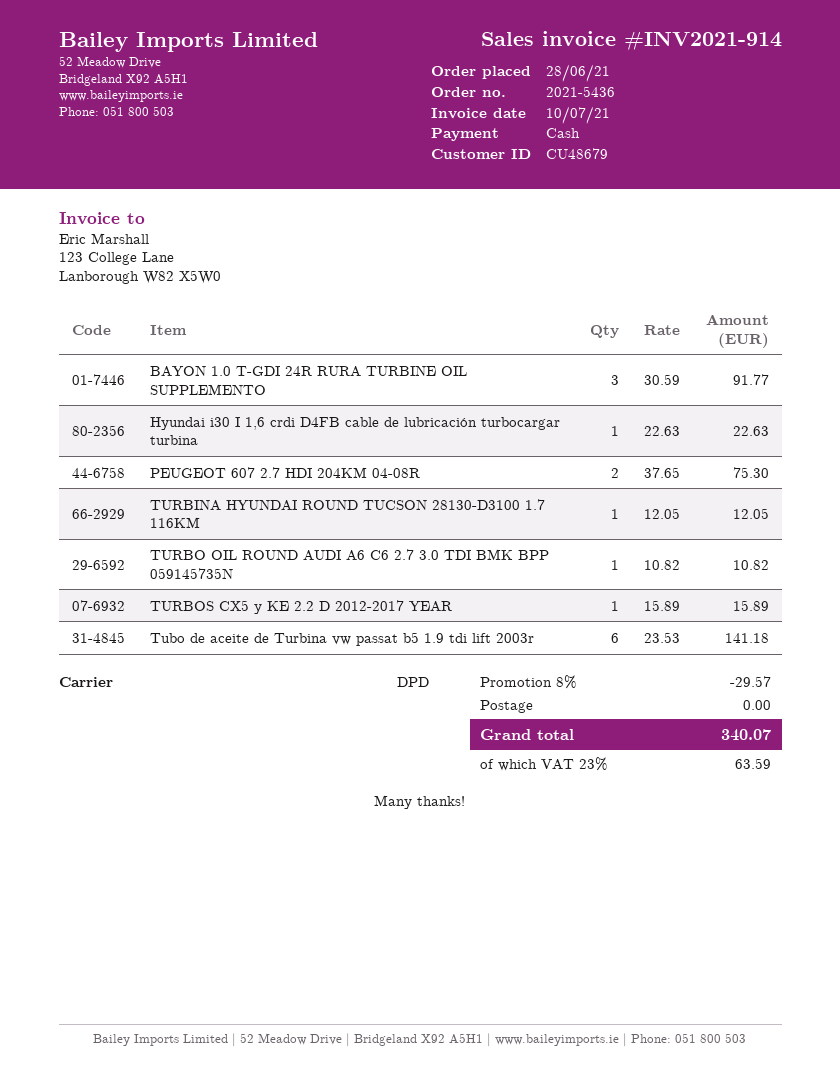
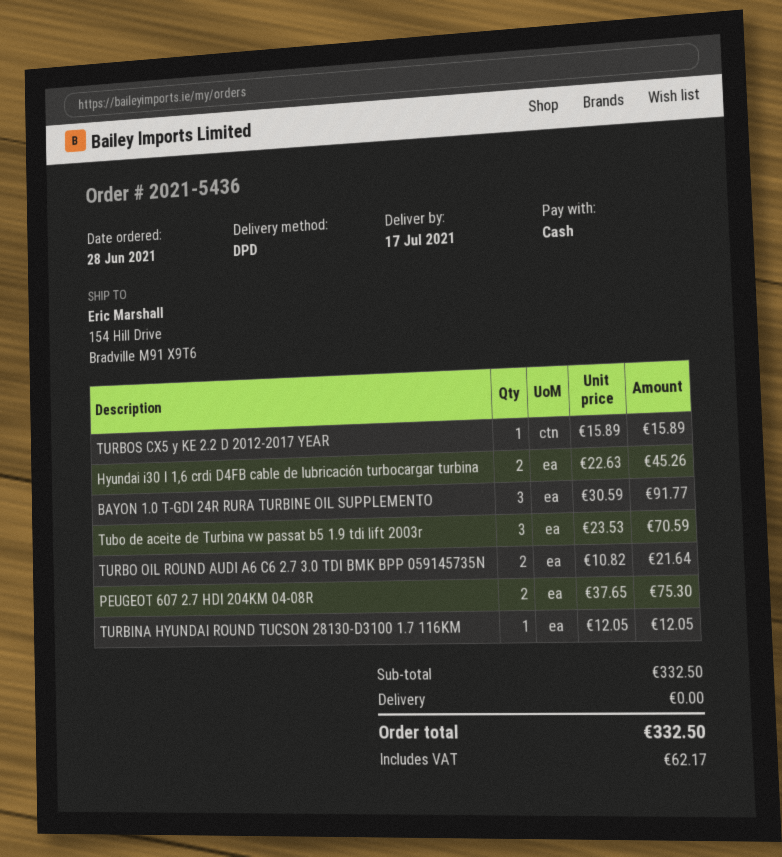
Hyundai i30 I 1,6 crdi D4FB cable de lubricación turbocargar turbina: 1 x 22.63 = 22.63 -> 2 x 22.63 = 45.26
TURBO OIL ROUND AUDI A6 C6 2.7 3.0 TDI BMK BPP 059145735N: 1 x 10.82 = 10.82 -> 2 x 10.82 = 21.64
Tubo de aceite de Turbina vw passat b5 1.9 tdi lift 2003r: 6 x 23.53 = 141.18 -> 3 x 23.53 = 70.59
discount: 8% = 29.57 -> none
tax: 63.59 -> 62.17
total: 340.07 -> 332.50

